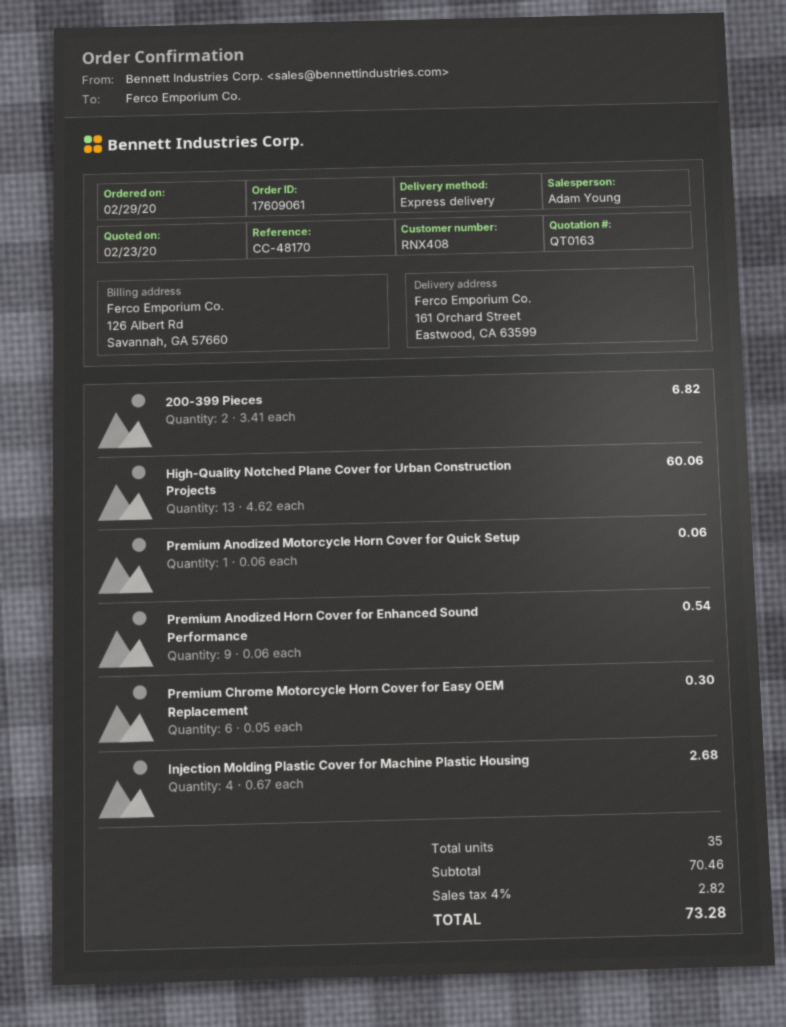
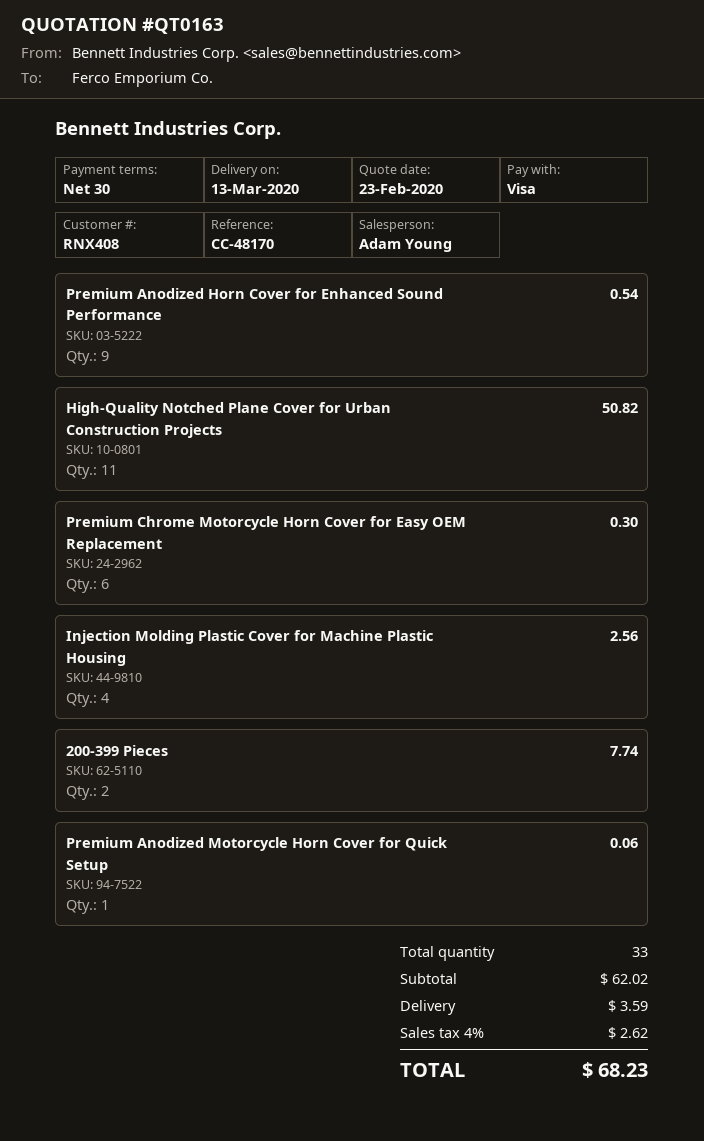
200-399 Pieces: 2 for 6.82 -> 2 for 7.74
High-Quality Notched Plane Cover for Urban Construction Projects: 13 for 60.06 -> 11 for 50.82
Injection Molding Plastic Cover for Machine Plastic Housing: 4 for 2.68 -> 4 for 2.56
total quantity: 35 -> 33
subtotal: 70.46 -> 62.02
shipping: none -> 3.59
tax: 4% = 2.82 -> 4% = 2.62
total: 73.28 -> 68.23

